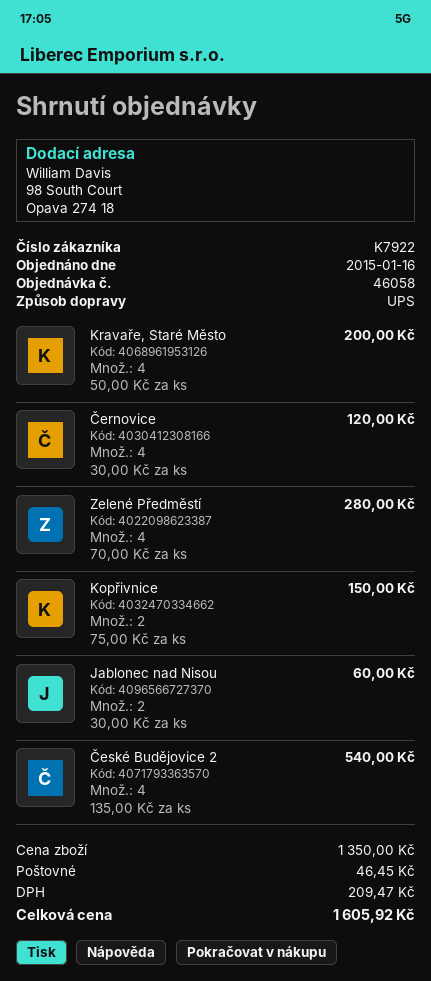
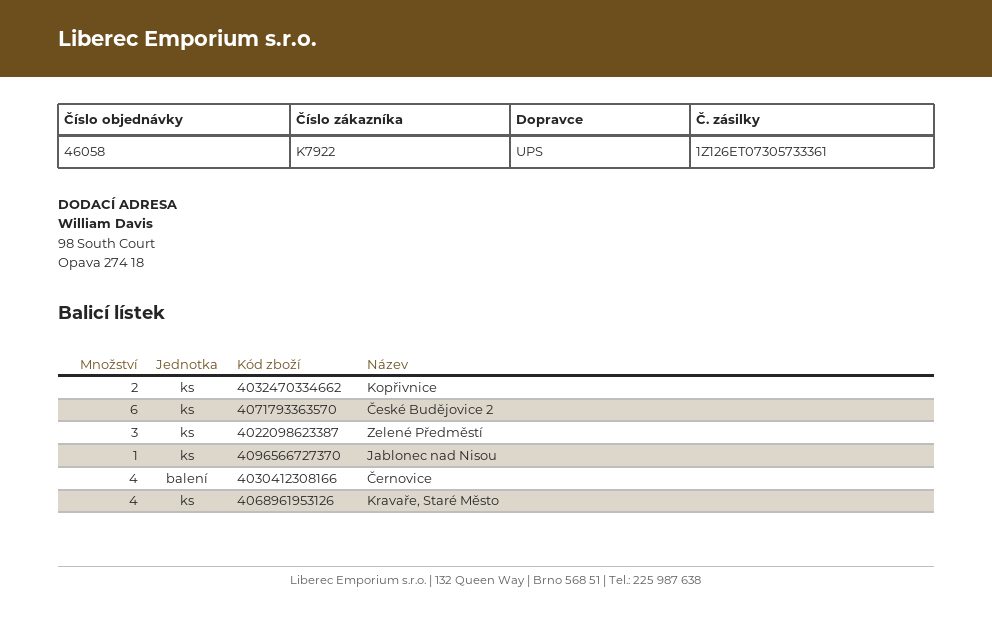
Zelené Předměstí: 4 -> 3
Jablonec nad Nisou: 2 -> 1
České Budějovice 2: 4 -> 6

